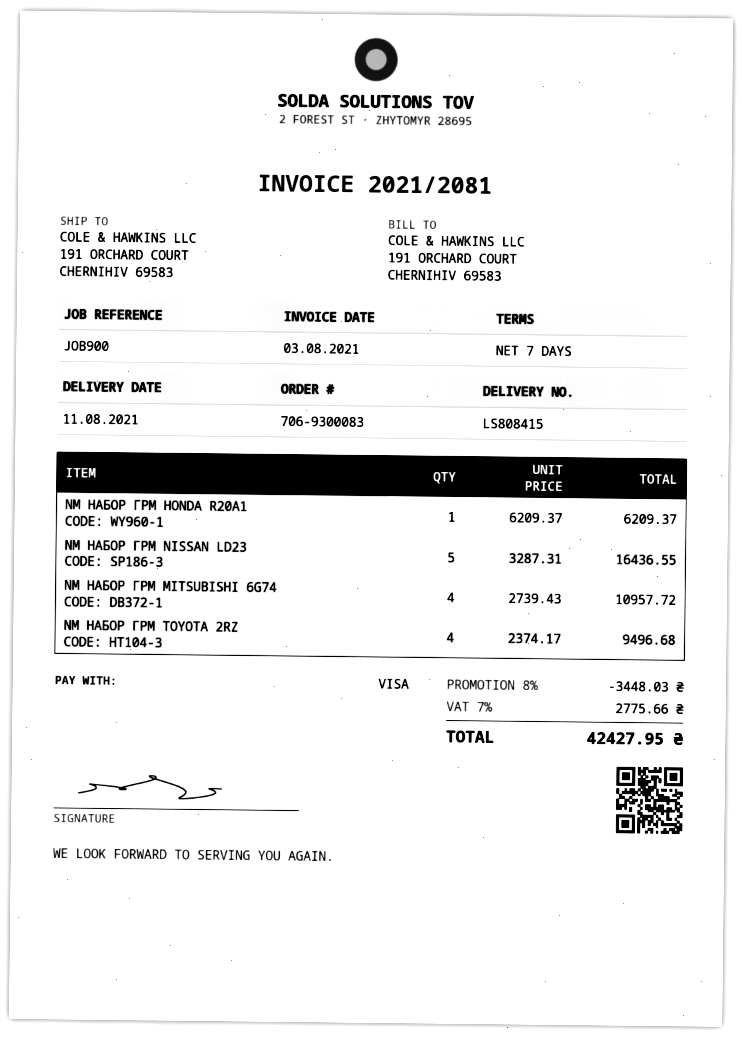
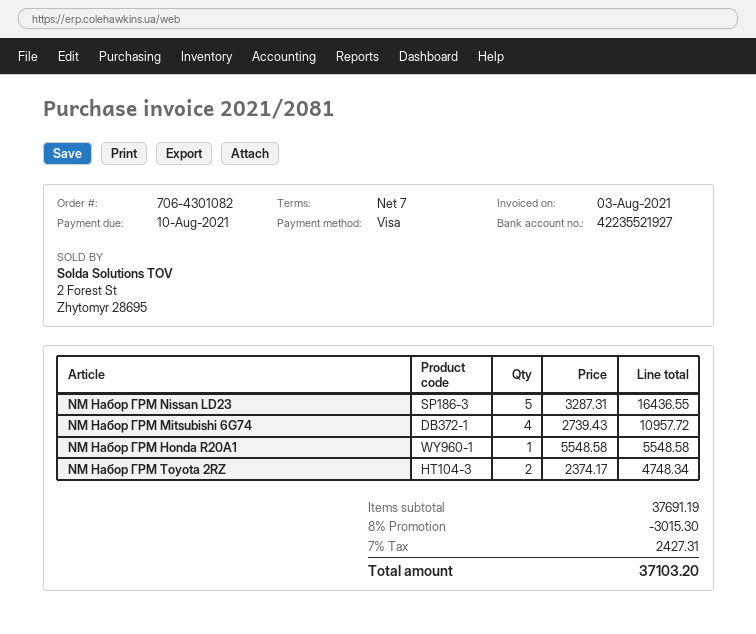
order number: 706-9300083 -> 706-4301082
NM НАБОР ГРМ HONDA R20A1: 1 x 6209.37 = 6209.37 -> 1 x 5548.58 = 5548.58
NM НАБОР ГРМ TOYOTA 2RZ: 4 x 2374.17 = 9496.68 -> 2 x 2374.17 = 4748.34
discount: 8% = 3448.03 -> 8% = 3015.30
tax: 7% = 2775.66 -> 7% = 2427.31
total: 42427.95 -> 37103.20

